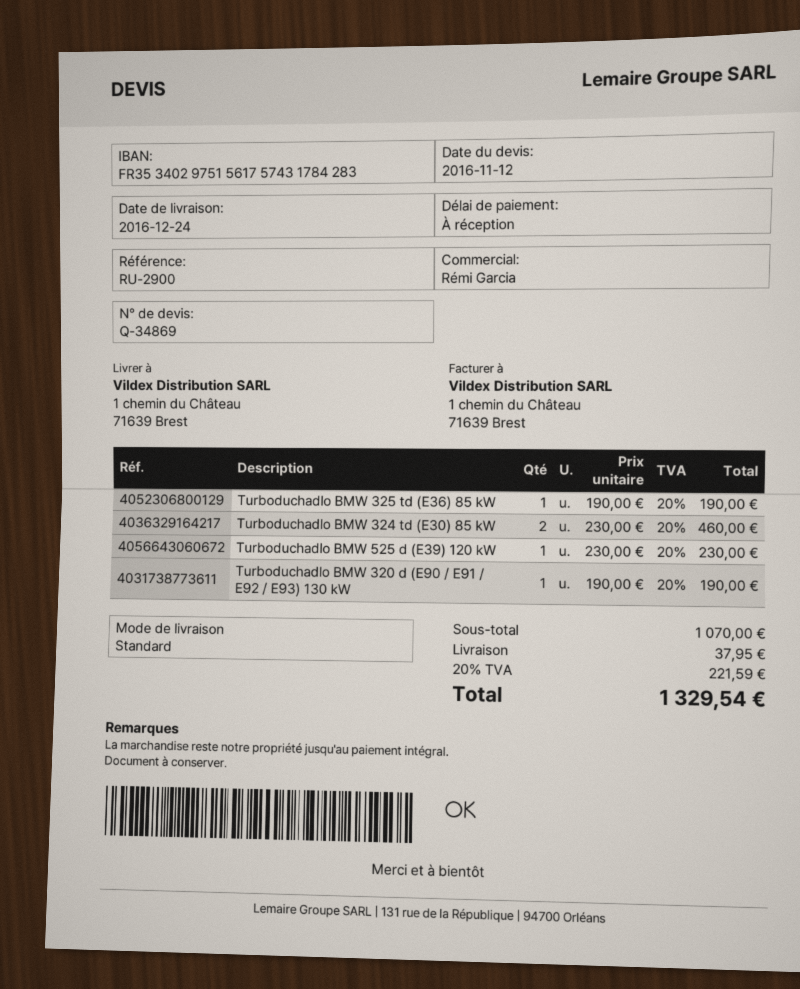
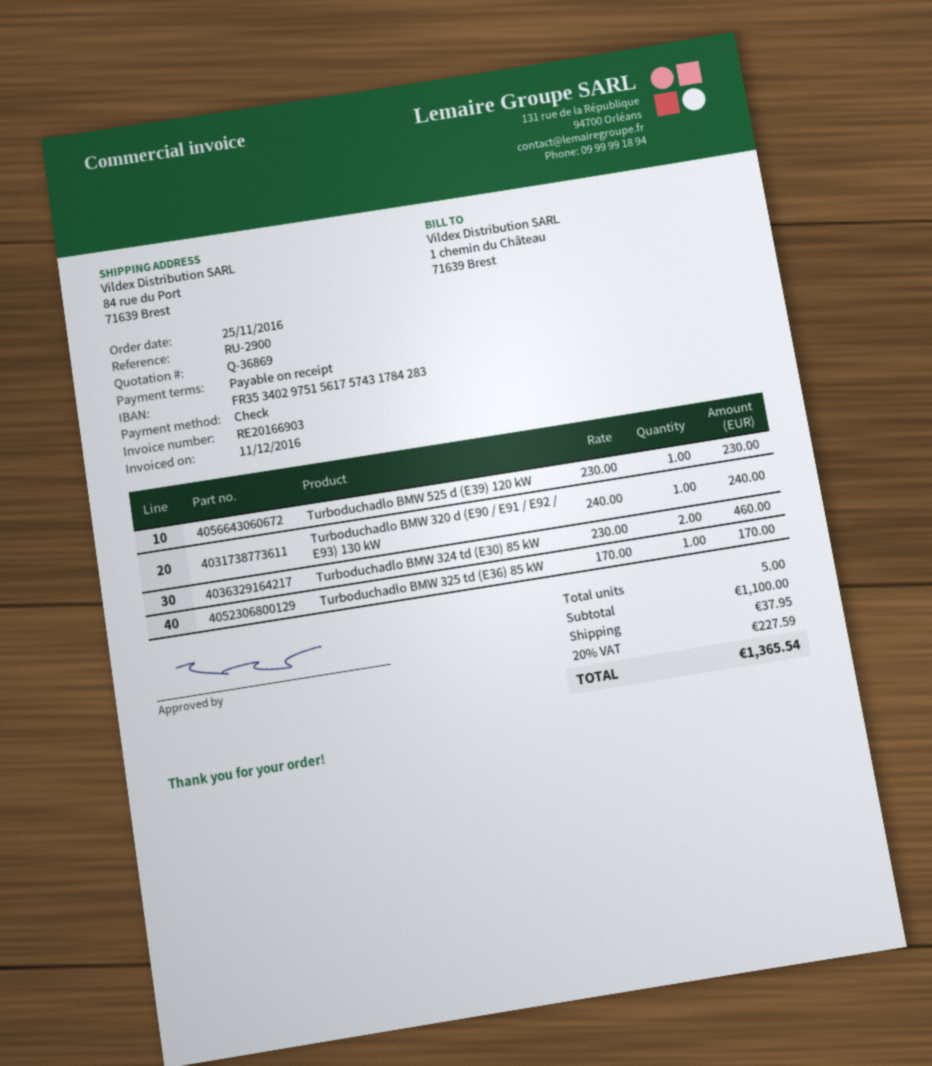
quote number: Q-34869 -> Q-36869
ship to: 1 chemin du Château, 71639 Brest -> 84 rue du Port, 71639 Brest
Turboduchadlo BMW 325 td (E36) 85 kW: 1 x 190.00 = 190.00 -> 1 x 170.00 = 170.00
Turboduchadlo BMW 320 d (E90 / E91 / E92 / E93) 130 kW: 1 x 190.00 = 190.00 -> 1 x 240.00 = 240.00
subtotal: 1070.00 -> 1100.00
tax: 20% = 221.59 -> 20% = 227.59
total: 1329.54 -> 1365.54

